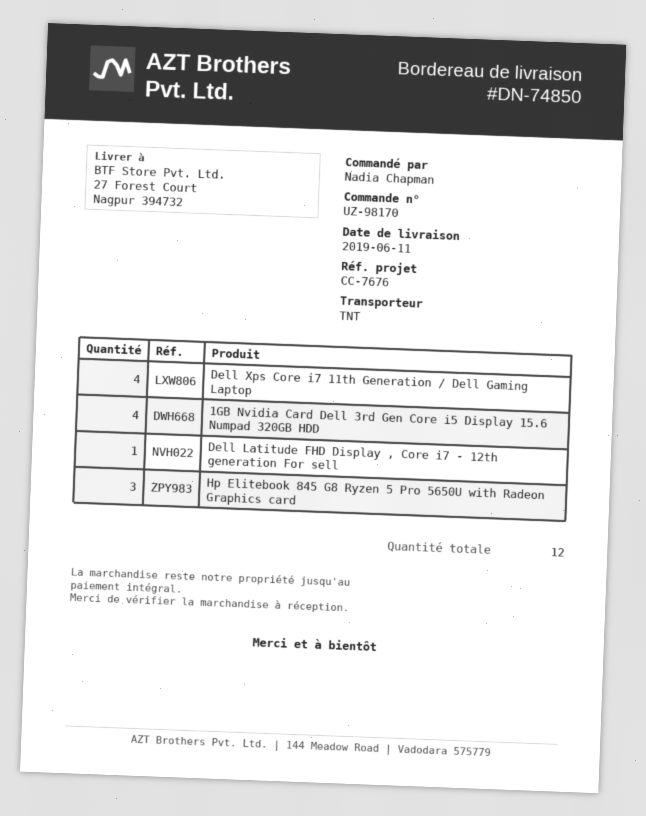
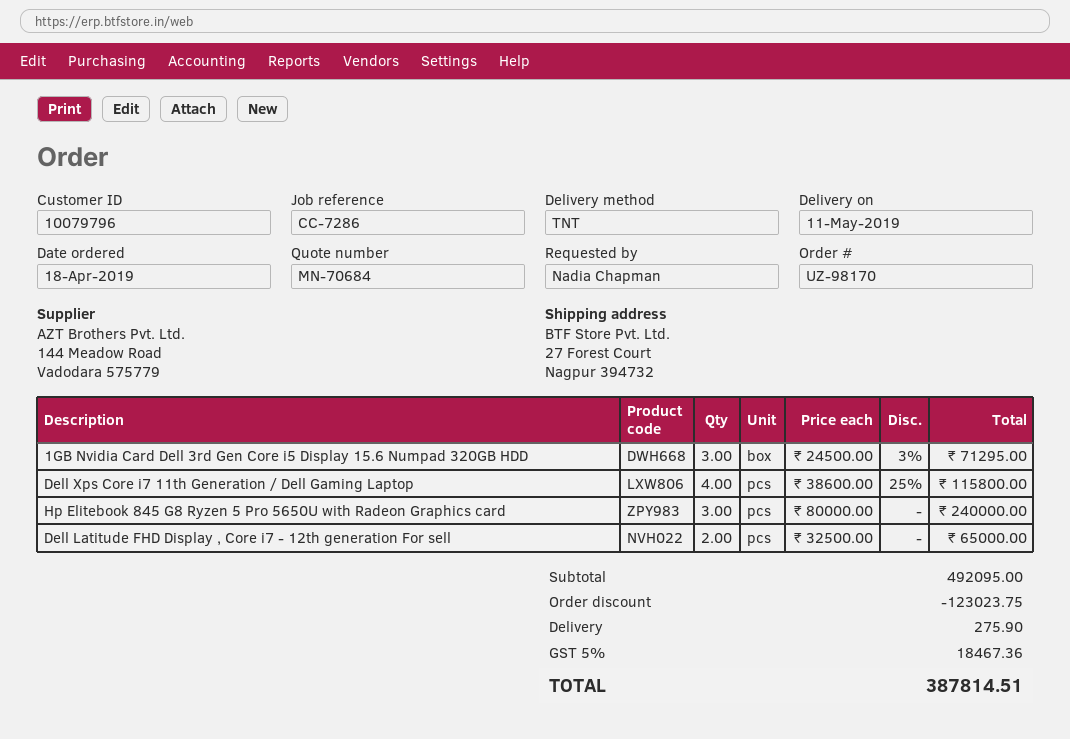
delivery date: 2019-06-11 -> 2019-05-11
reference: CC-7676 -> CC-7286
1GB Nvidia Card Dell 3rd Gen Core i5 Display 15.6 Numpad 320GB HDD: 4 -> 3
Dell Latitude FHD Display , Core i7 - 12th generation For sell: 1 -> 2

